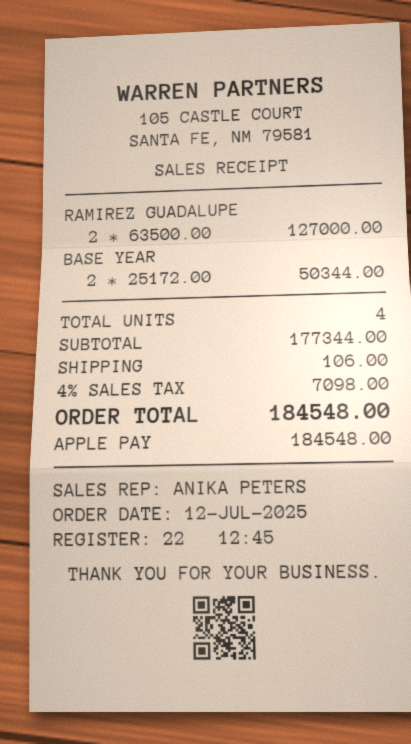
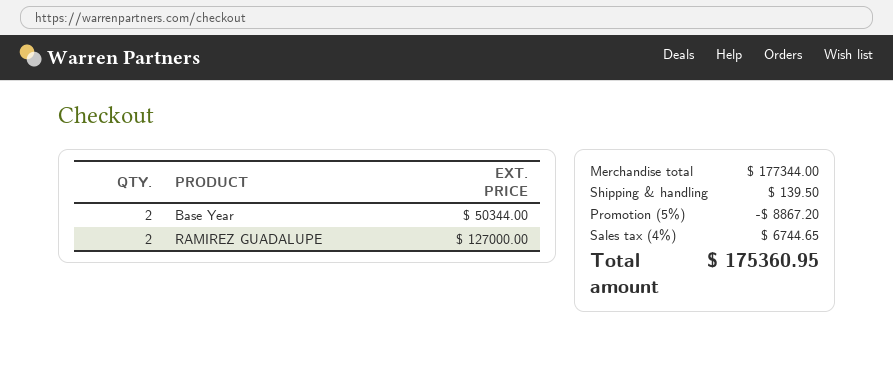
discount: none -> 5% = 8867.20
shipping: 106.00 -> 139.50
tax: 4% = 7098.00 -> 4% = 6744.65
total: 184548.00 -> 175360.95

